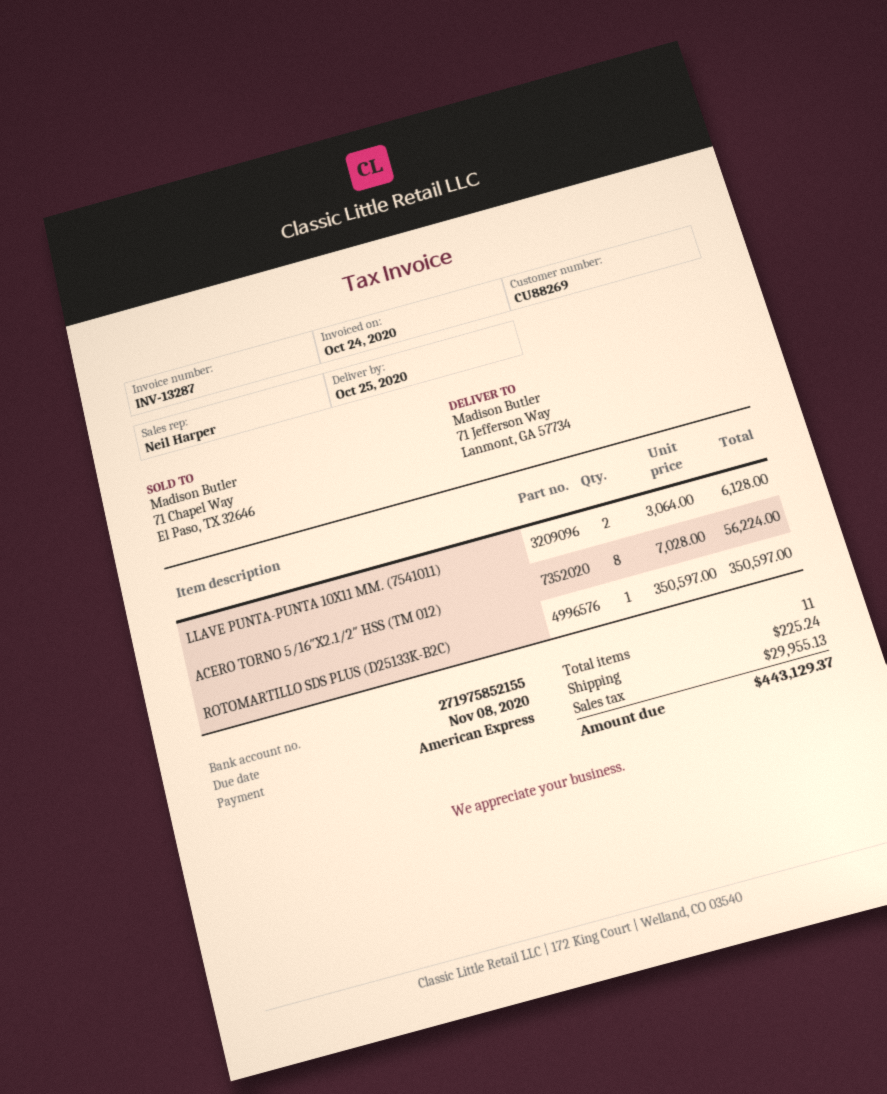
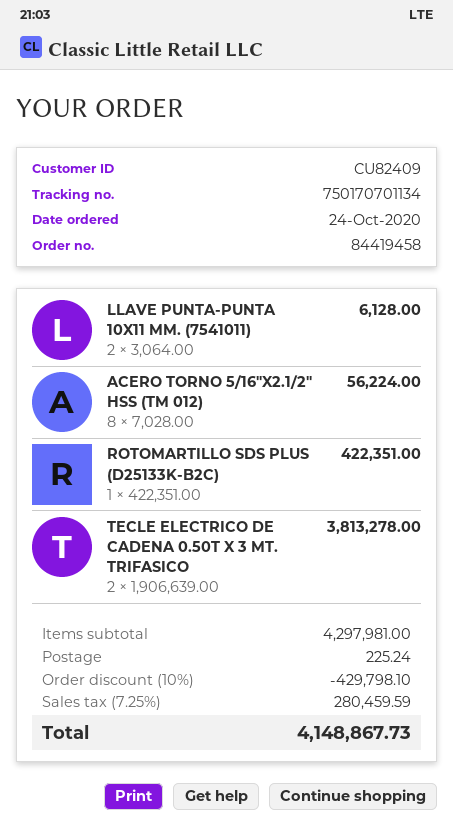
customer number: CU88269 -> CU82409
ROTOMARTILLO SDS PLUS (D25133K-B2C): 1 x 350597.00 = 350597.00 -> 1 x 422351.00 = 422351.00
TECLE ELECTRICO DE CADENA 0.50T X 3 MT. TRIFASICO: none -> 2 x 1906639.00 = 3813278.00
discount: none -> 10% = 429798.10
tax: 29955.13 -> 280459.59
total: 443129.37 -> 4148867.73

